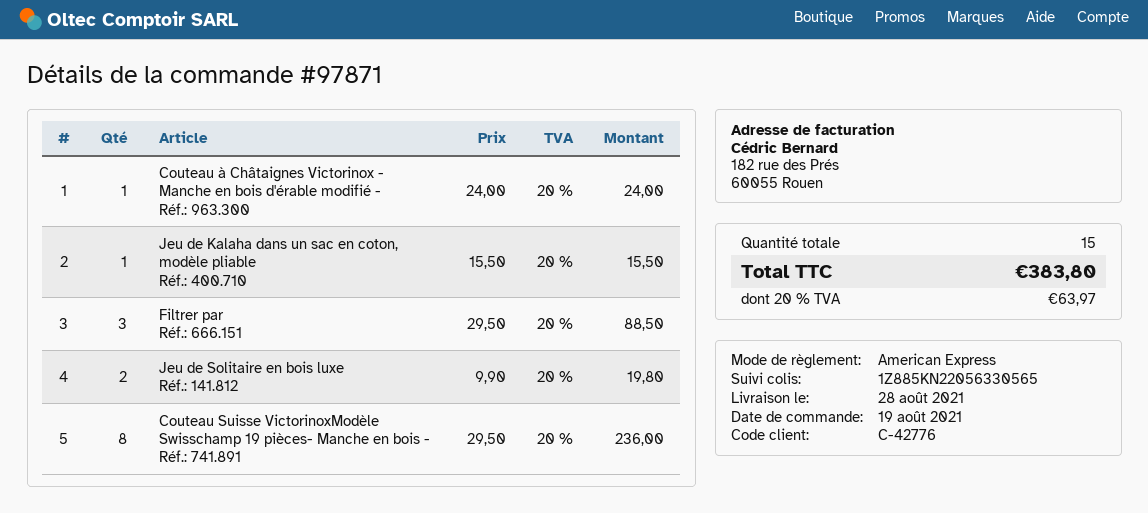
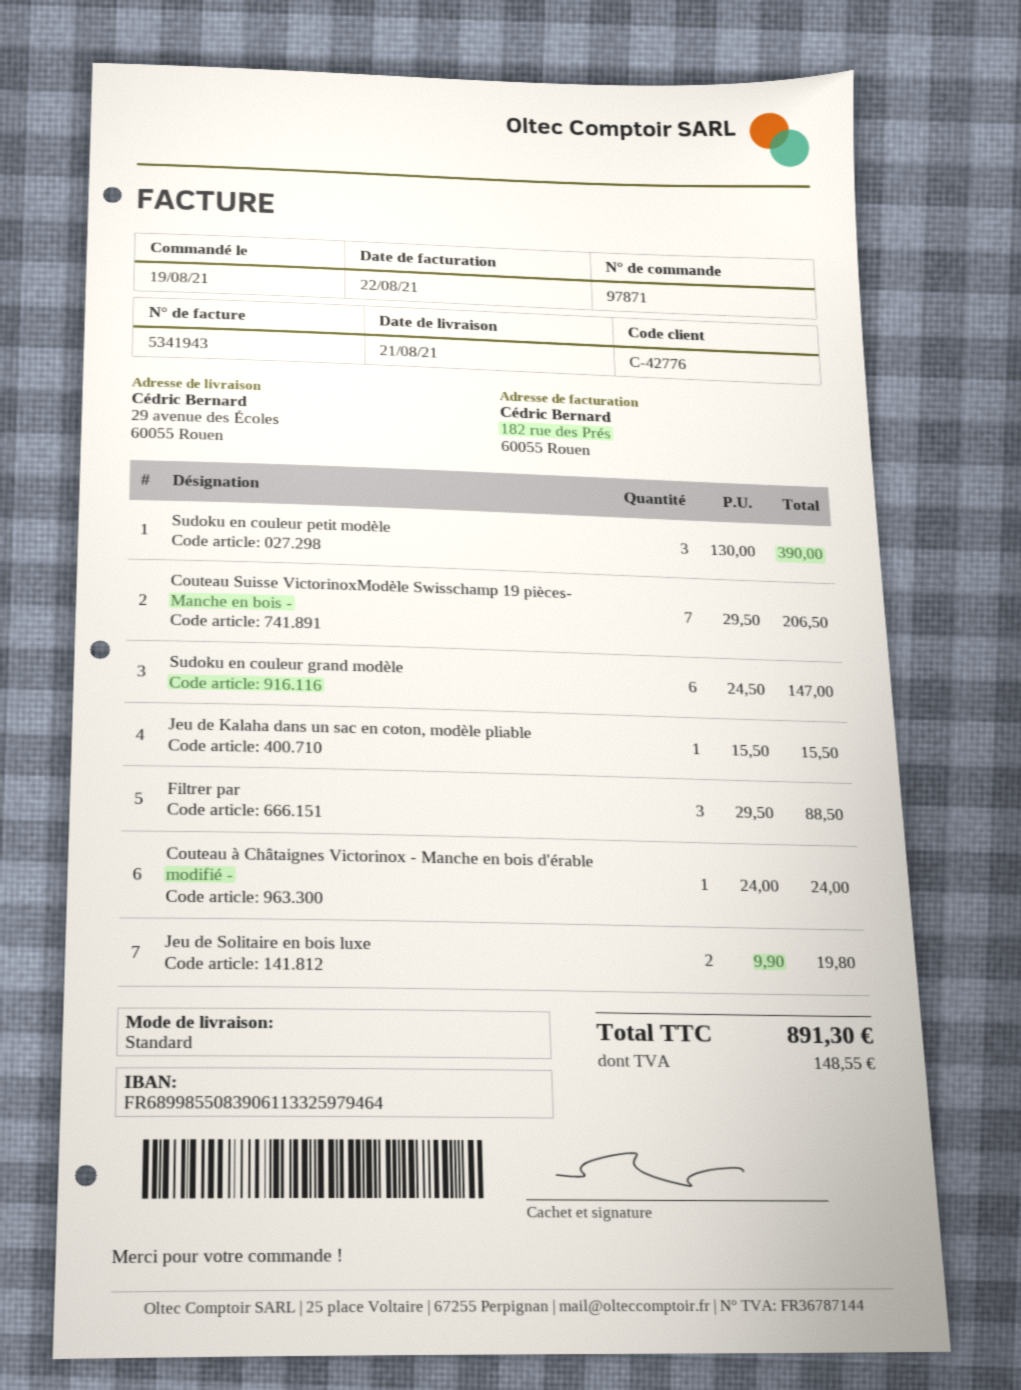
delivery date: 2021-08-28 -> 2021-08-21
Couteau Suisse VictorinoxModèle Swisschamp 19 pièces- Manche en bois -: 8 x 29.50 = 236.00 -> 7 x 29.50 = 206.50
Sudoku en couleur petit modèle: none -> 3 x 130.00 = 390.00
Sudoku en couleur grand modèle: none -> 6 x 24.50 = 147.00
tax: 63.97 -> 148.55
total: 383.80 -> 891.30

